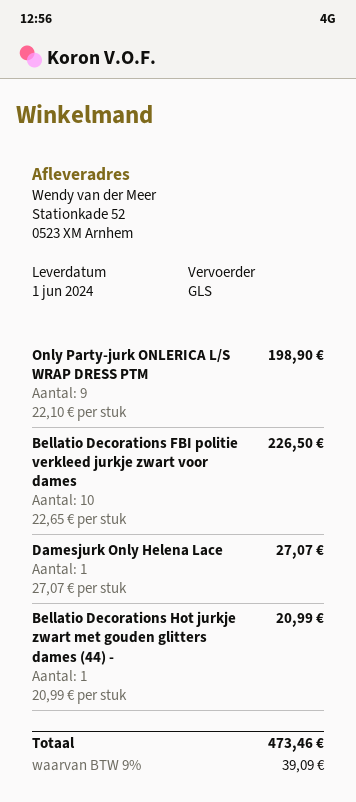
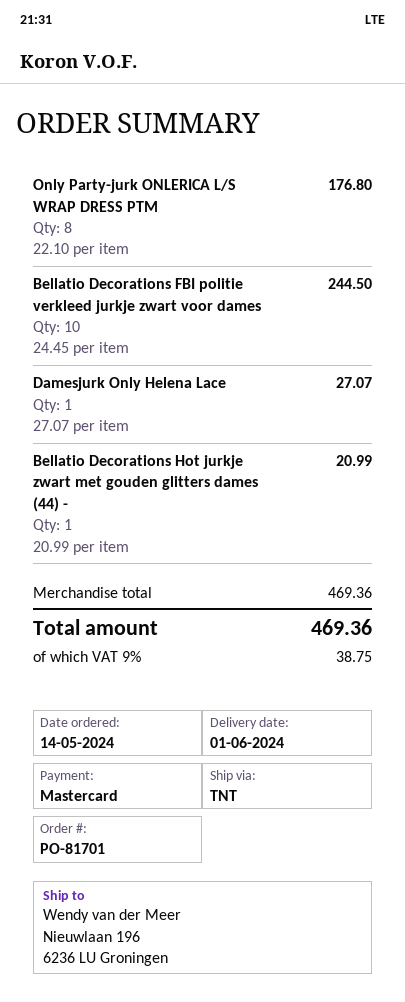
shipping method: GLS -> TNT
ship to: Stationkade 52, 0523 XM Arnhem -> Nieuwlaan 196, 6236 LU Groningen
Only Party-jurk ONLERICA L/S WRAP DRESS PTM: 9 x 22.10 = 198.90 -> 8 x 22.10 = 176.80
Bellatio Decorations FBI politie verkleed jurkje zwart voor dames: 10 x 22.65 = 226.50 -> 10 x 24.45 = 244.50
tax: 9% = 39.09 -> 9% = 38.75
total: 473.46 -> 469.36

